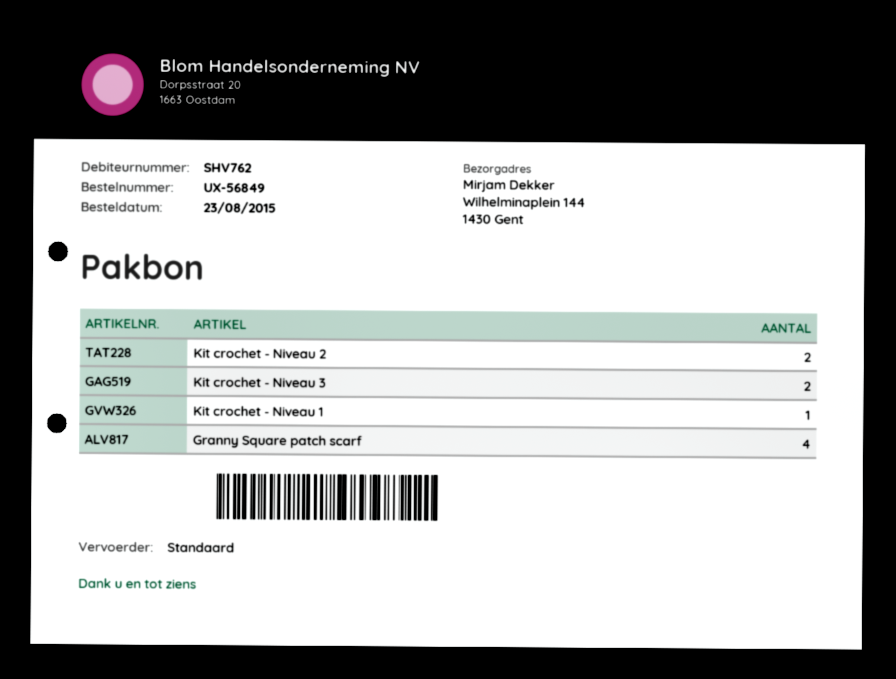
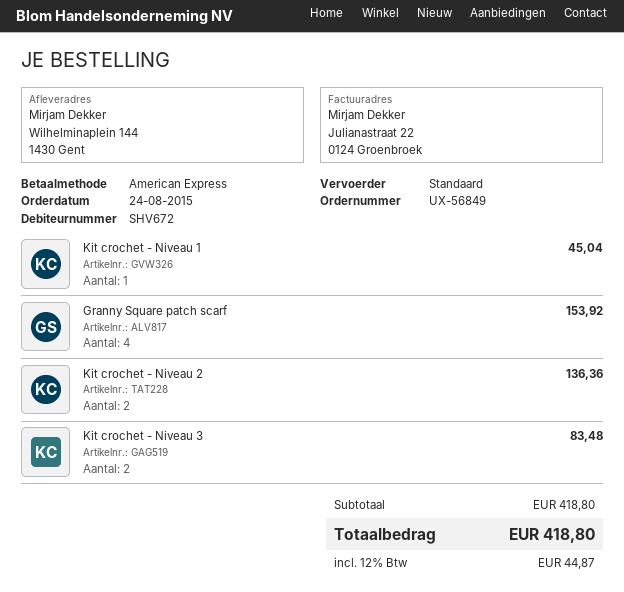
order date: 2015-08-23 -> 2015-08-24
customer number: SHV762 -> SHV672

